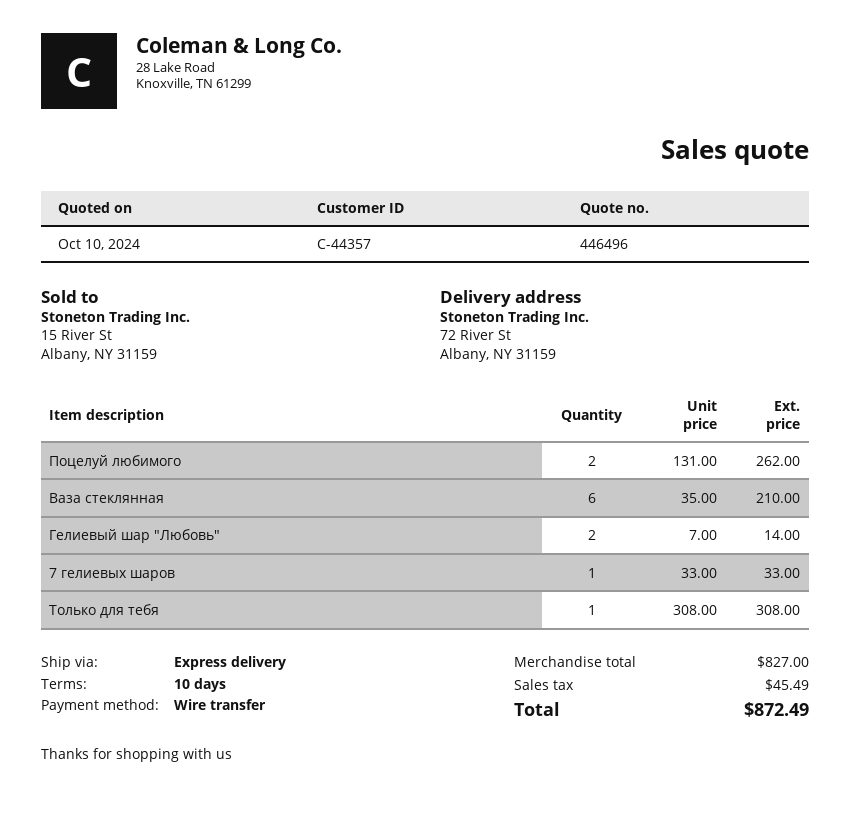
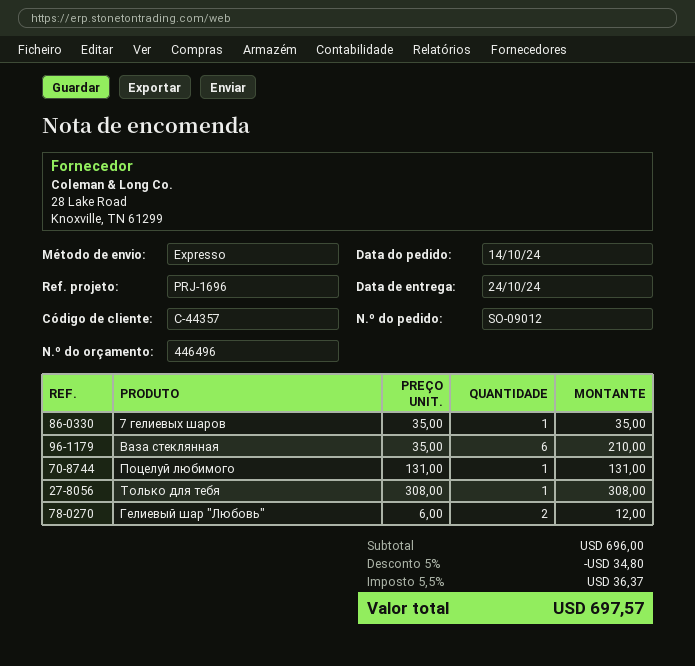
Поцелуй любимого: 2 x 131.00 = 262.00 -> 1 x 131.00 = 131.00
Гелиевый шар "Любовь": 2 x 7.00 = 14.00 -> 2 x 6.00 = 12.00
7 гелиевых шаров: 1 x 33.00 = 33.00 -> 1 x 35.00 = 35.00
subtotal: 827.00 -> 696.00
discount: none -> 5% = 34.80
tax: 45.49 -> 36.37
total: 872.49 -> 697.57

